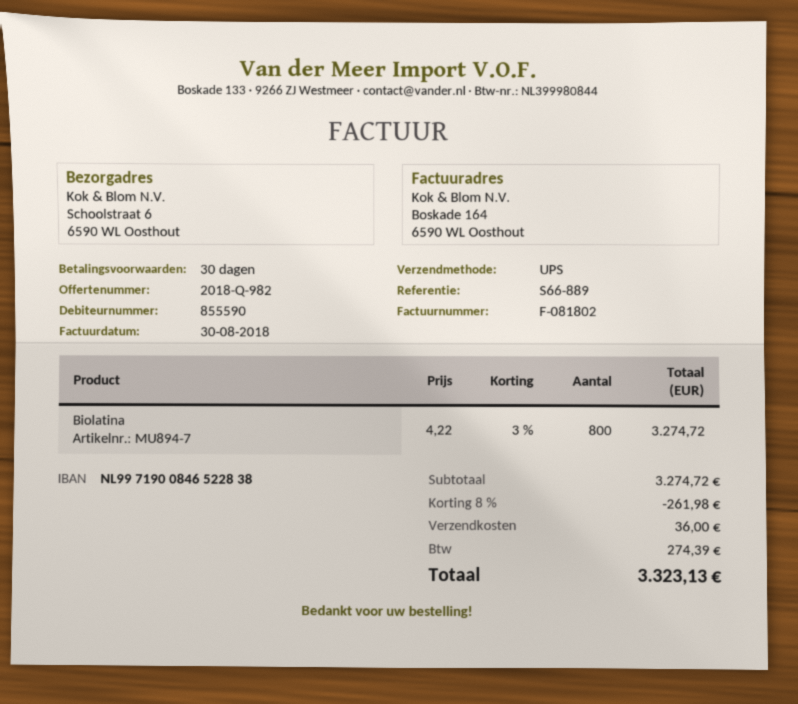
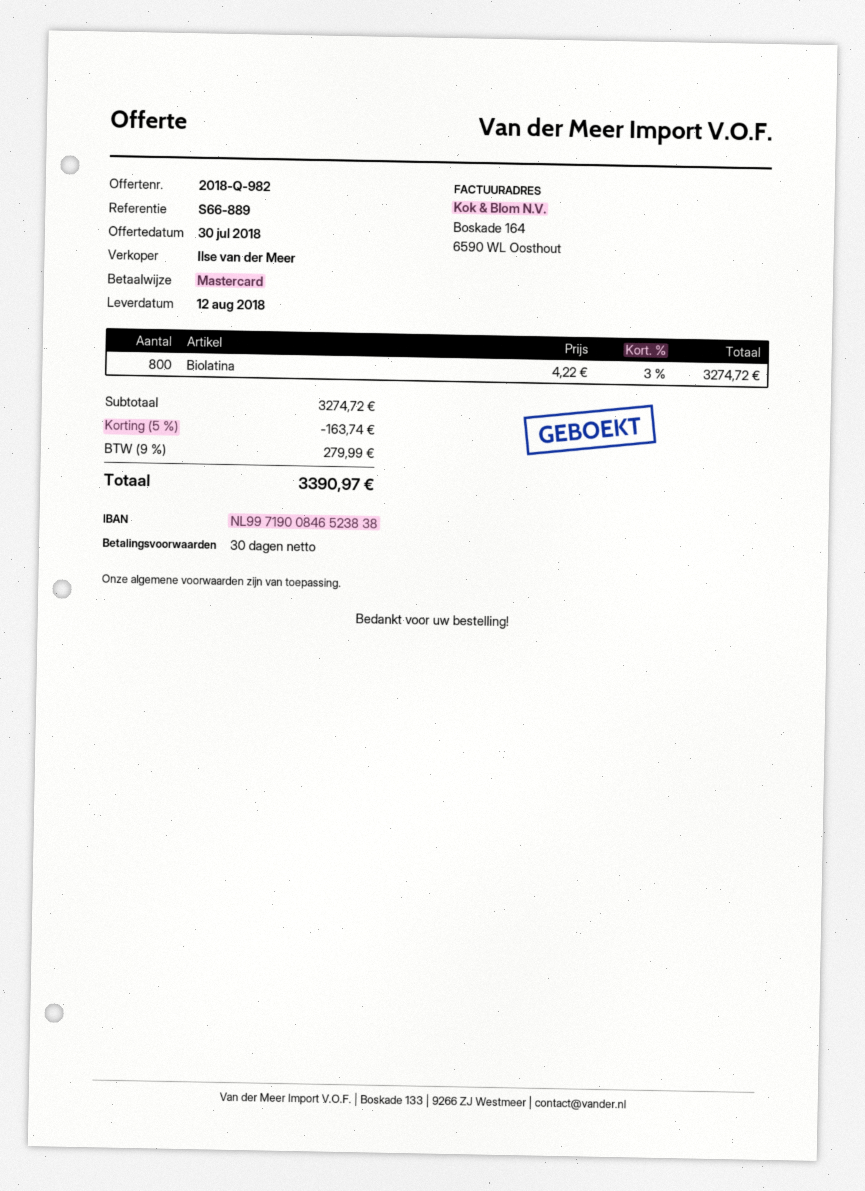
bank account: NL9971900846522838 -> NL9971900846523838
discount: 8% = 261.98 -> 5% = 163.74
shipping: 36.00 -> none
tax: 274.39 -> 279.99
total: 3323.13 -> 3390.97

